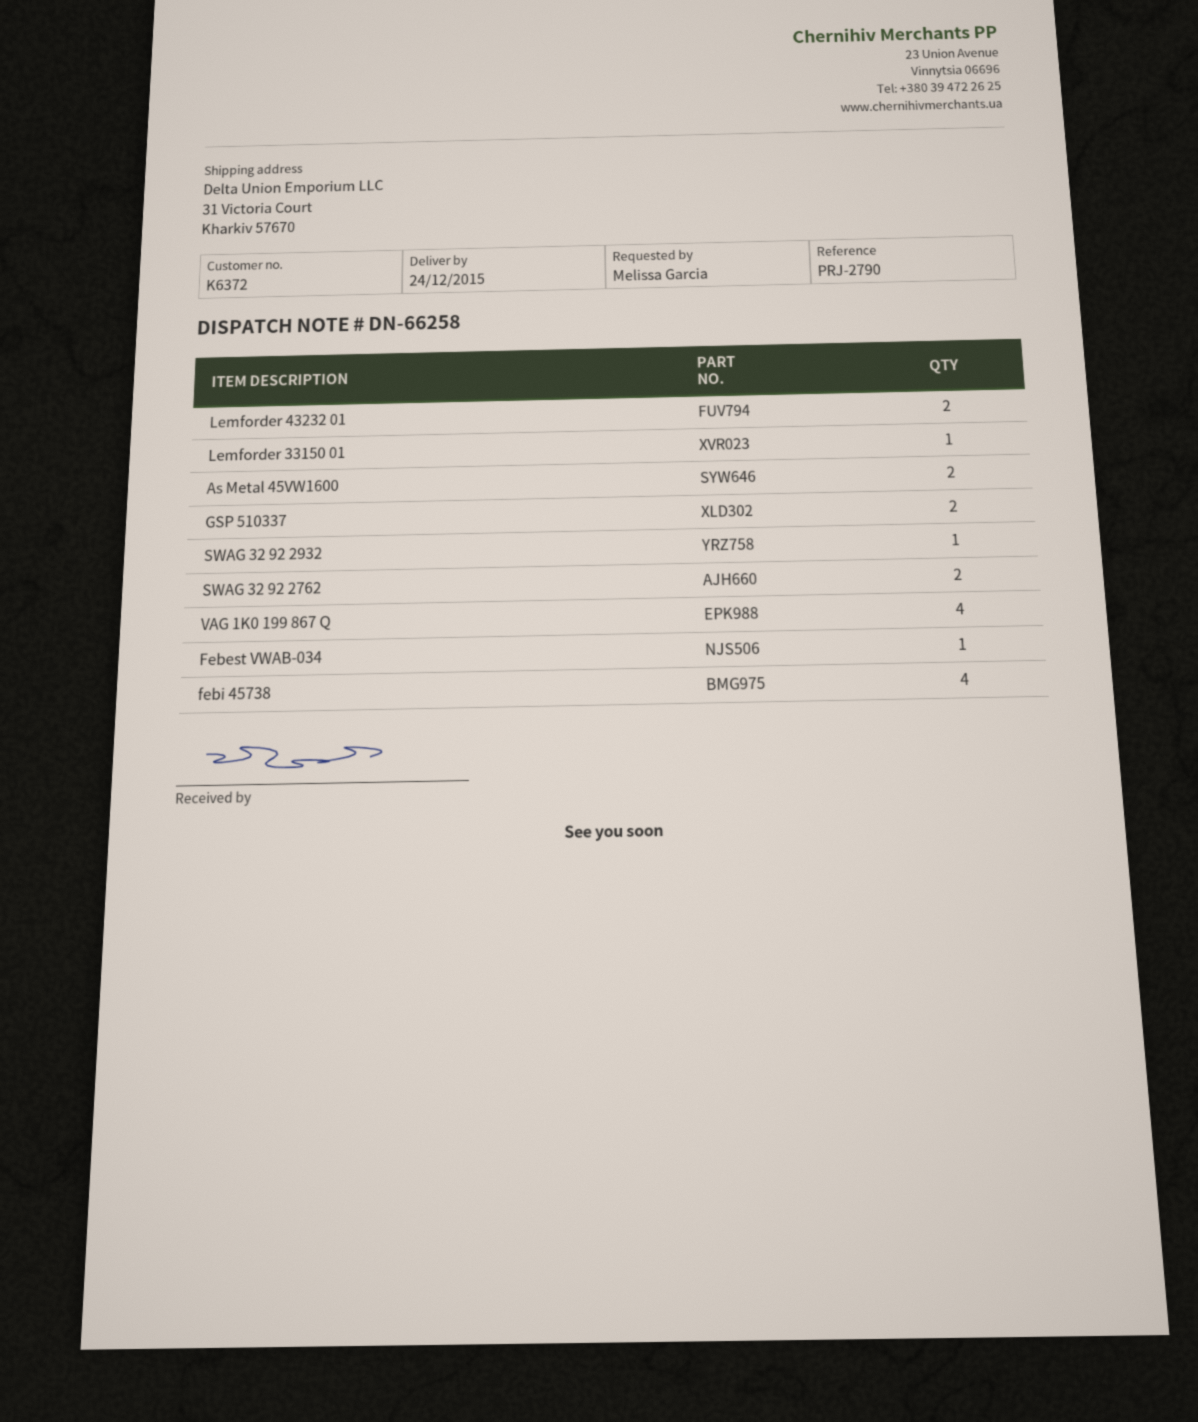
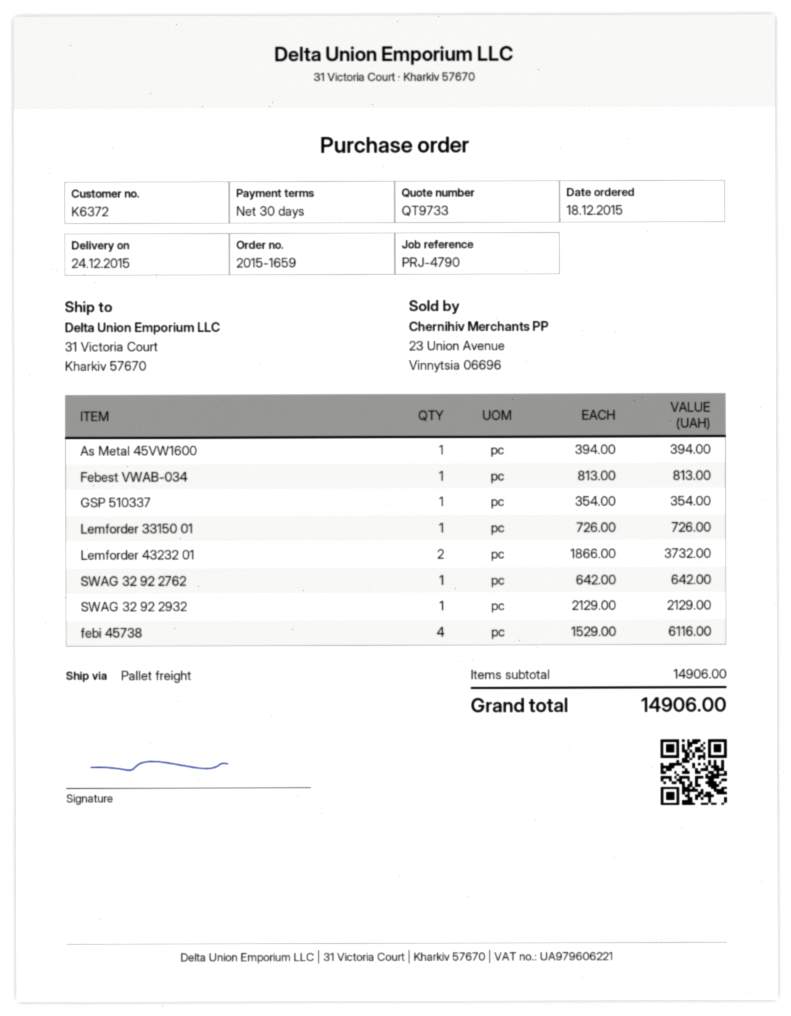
reference: PRJ-2790 -> PRJ-4790
As Metal 45VW1600: 2 -> 1
GSP 510337: 2 -> 1
SWAG 32 92 2762: 2 -> 1
VAG 1K0 199 867 Q: 4 -> none

